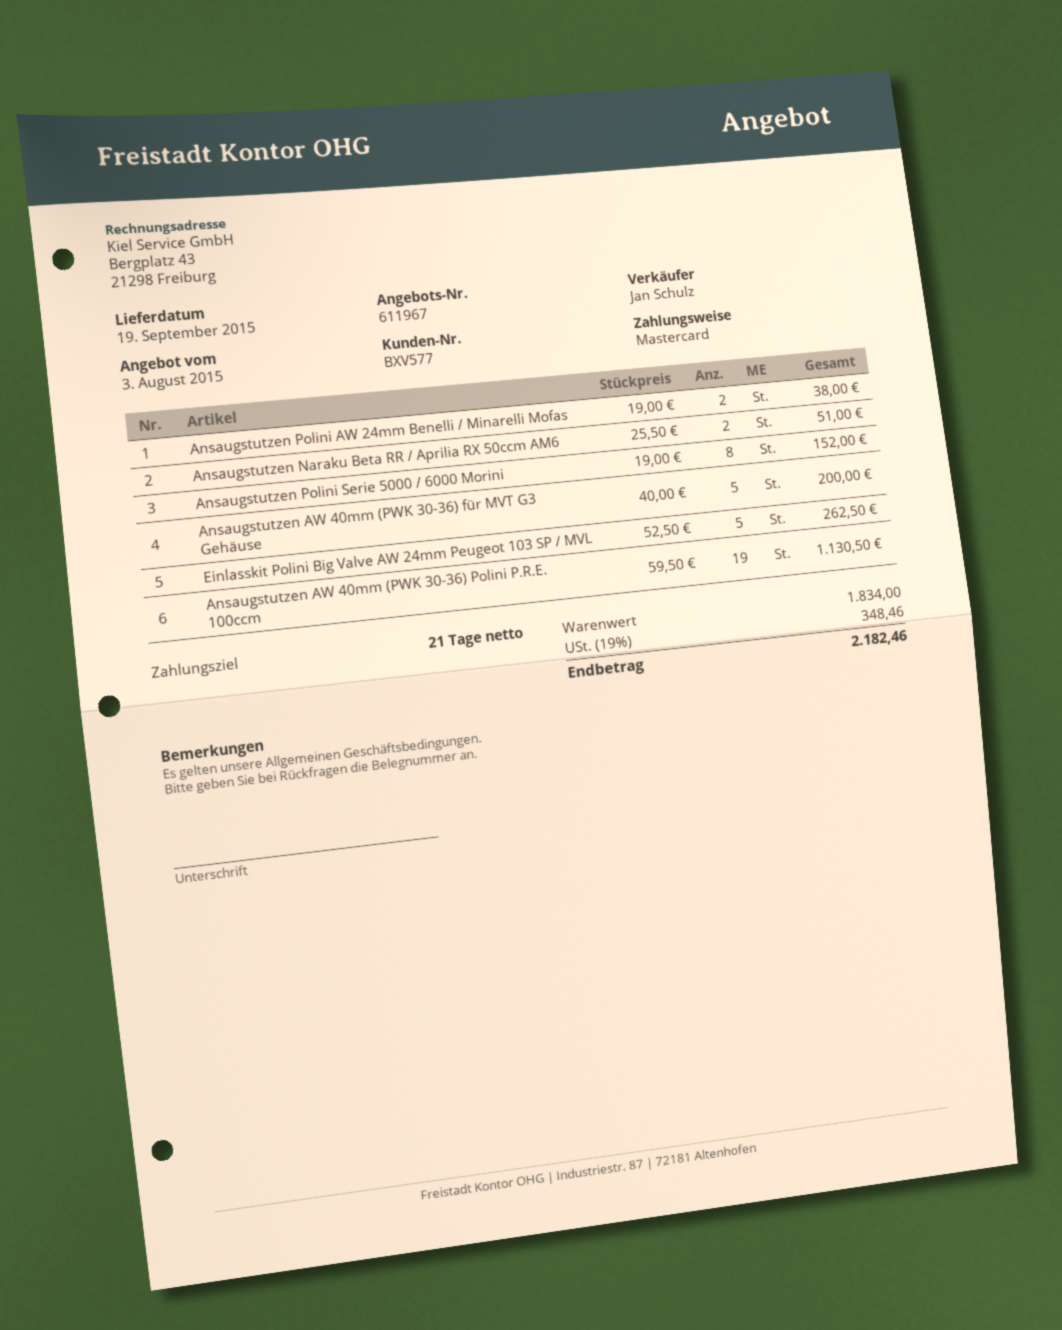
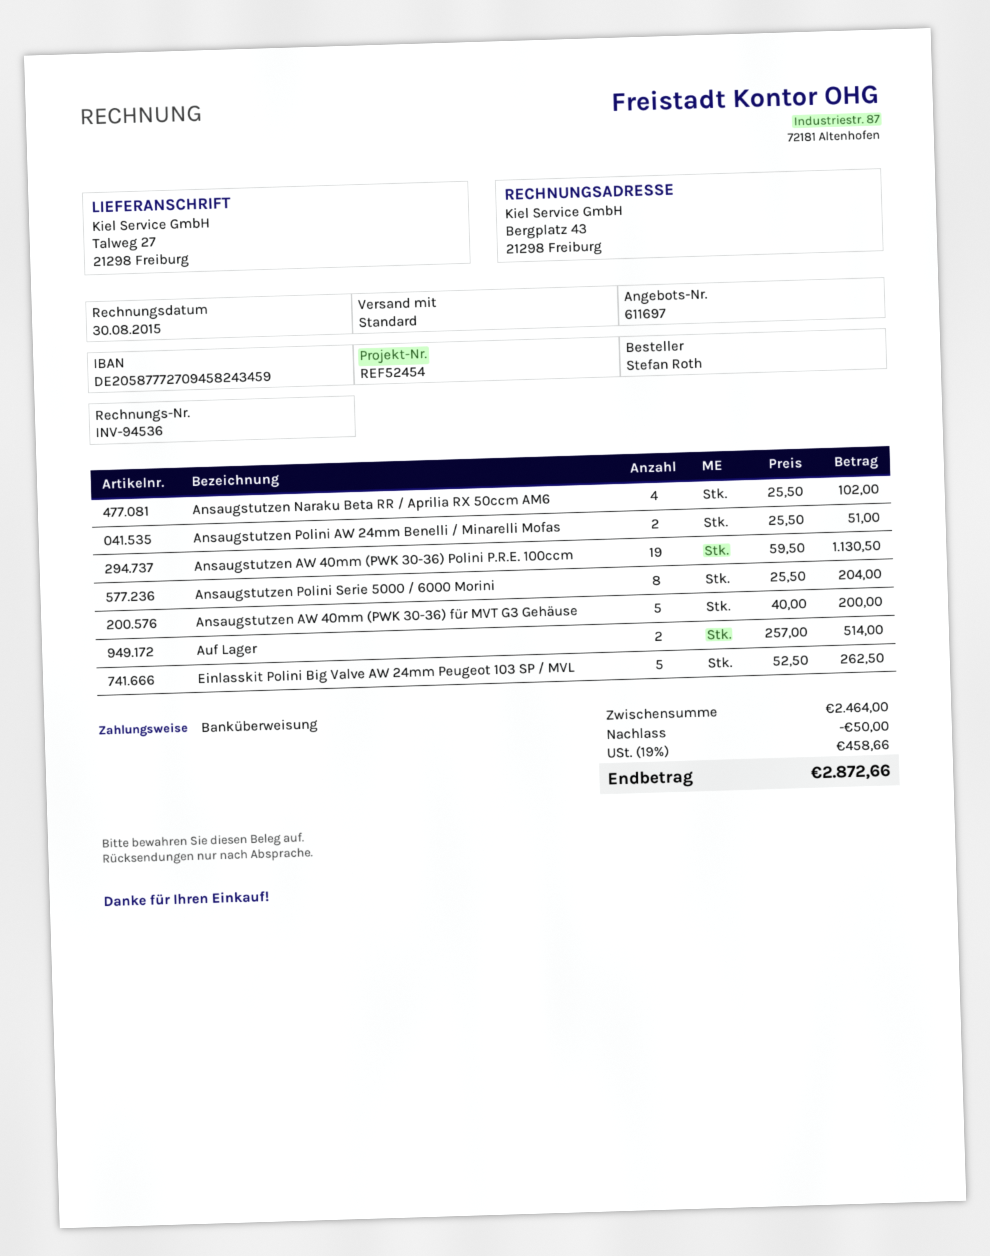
quote number: 611967 -> 611697
payment method: Mastercard -> bank transfer
Ansaugstutzen Polini AW 24mm Benelli / Minarelli Mofas: 2 x 19.00 = 38.00 -> 2 x 25.50 = 51.00
Ansaugstutzen Naraku Beta RR / Aprilia RX 50ccm AM6: 2 x 25.50 = 51.00 -> 4 x 25.50 = 102.00
Ansaugstutzen Polini Serie 5000 / 6000 Morini: 8 x 19.00 = 152.00 -> 8 x 25.50 = 204.00
Auf Lager: none -> 2 x 257.00 = 514.00
subtotal: 1834.00 -> 2464.00
discount: none -> 50.00
tax: 19% = 348.46 -> 19% = 458.66
total: 2182.46 -> 2872.66

